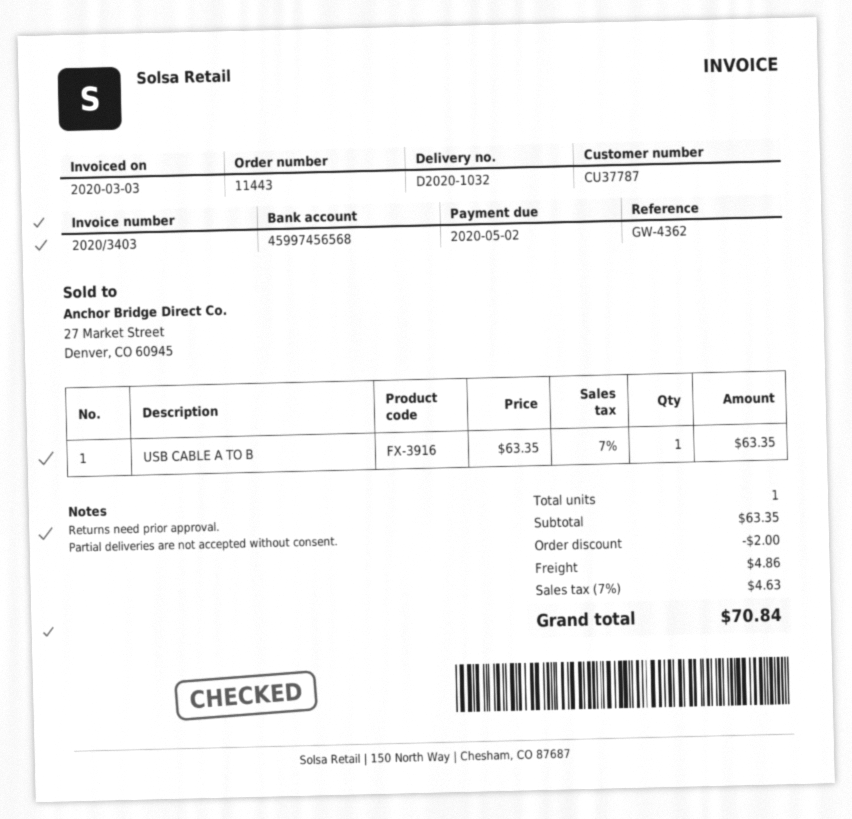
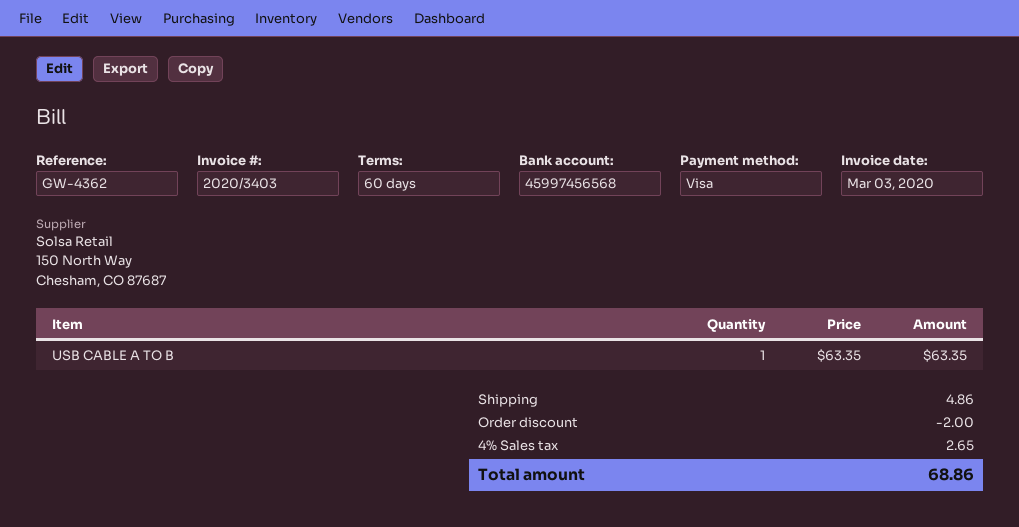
tax: 7% = 4.63 -> 4% = 2.65
total: 70.84 -> 68.86

